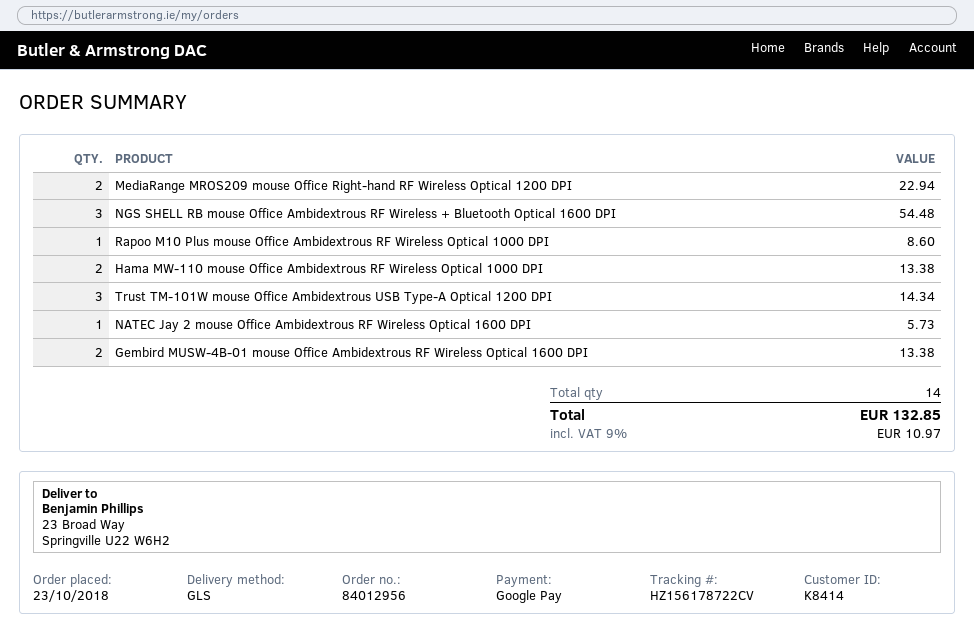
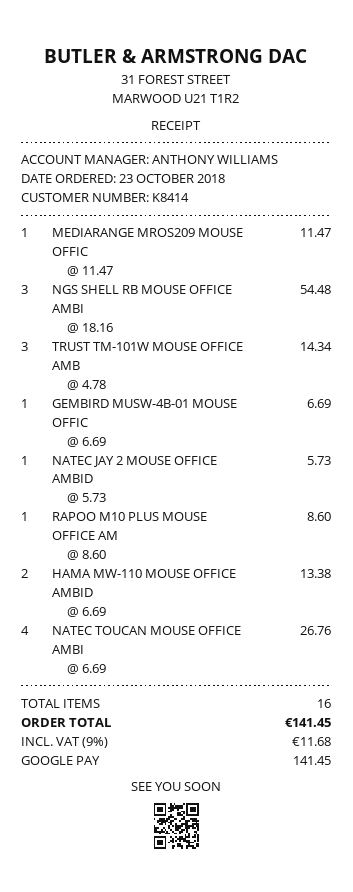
MediaRange MROS209 mouse Office Right-hand RF Wireless Optical 1200 DPI: 2 for 22.94 -> 1 for 11.47
Gembird MUSW-4B-01 mouse Office Ambidextrous RF Wireless Optical 1600 DPI: 2 for 13.38 -> 1 for 6.69
NATEC TOUCAN MOUSE OFFICE AMBI: none -> 4 for 26.76
total quantity: 14 -> 16
tax: 9% = 10.97 -> 9% = 11.68
total: 132.85 -> 141.45

